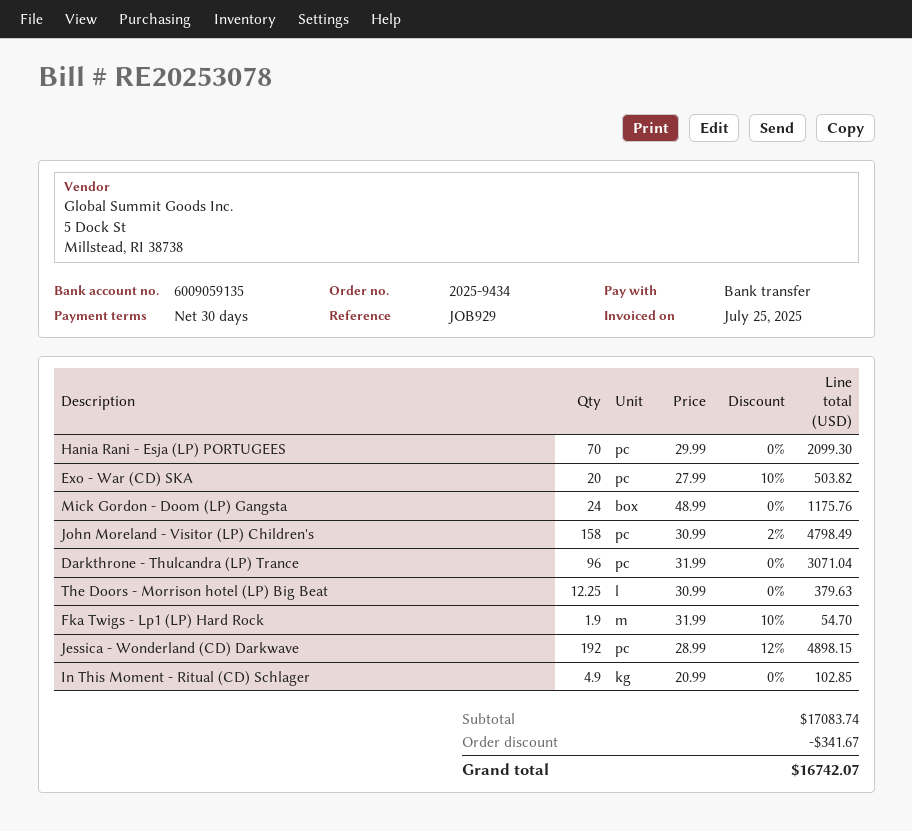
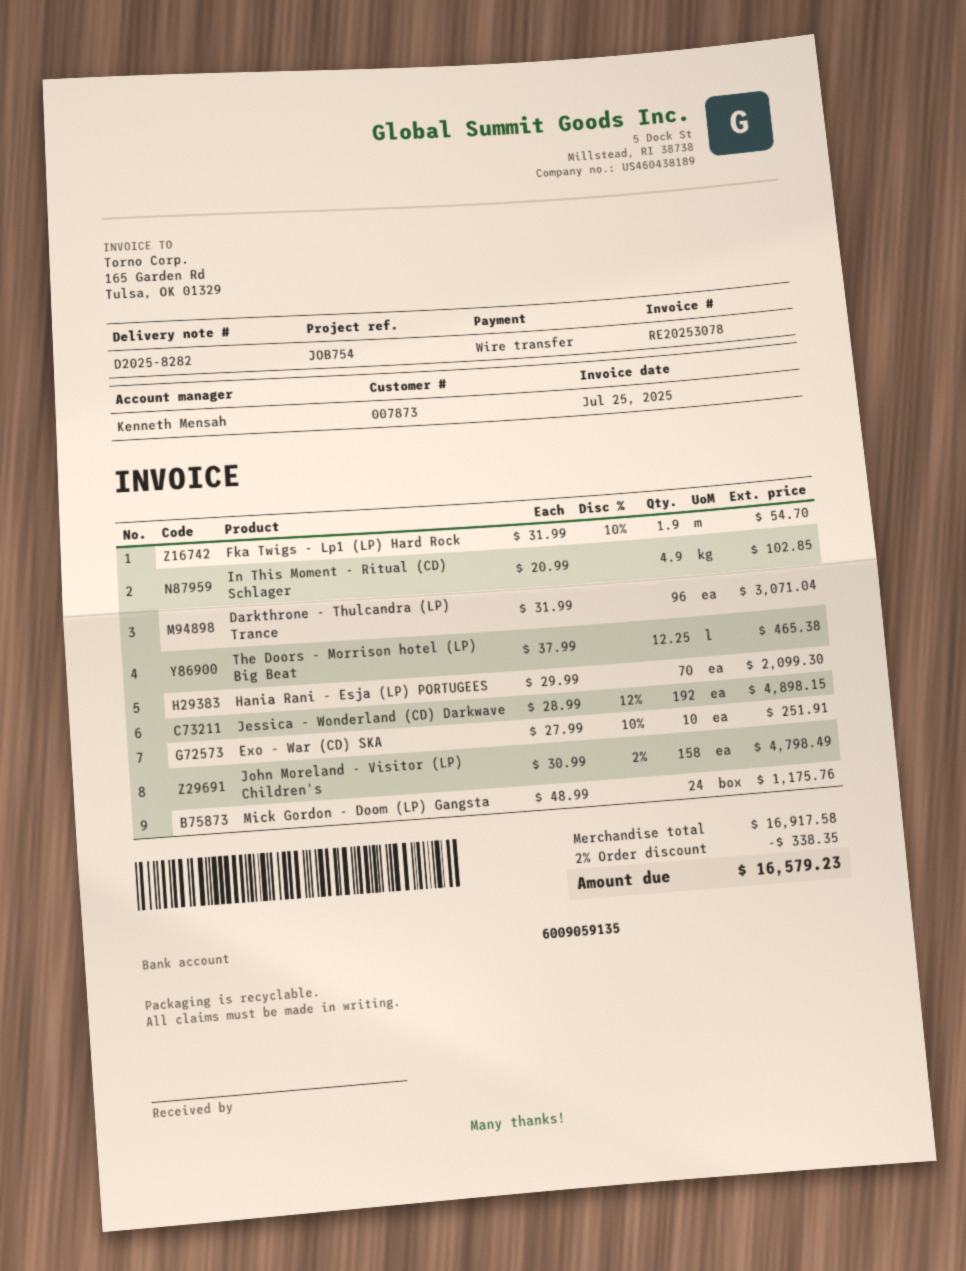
reference: JOB929 -> JOB754
Exo - War (CD) SKA: 20 x 27.99 - 10% = 503.82 -> 10 x 27.99 - 10% = 251.91
The Doors - Morrison hotel (LP) Big Beat: 12.25 x 30.99 = 379.63 -> 12.25 x 37.99 = 465.38
subtotal: 17083.74 -> 16917.58
discount: 341.67 -> 338.35
total: 16742.07 -> 16579.23

